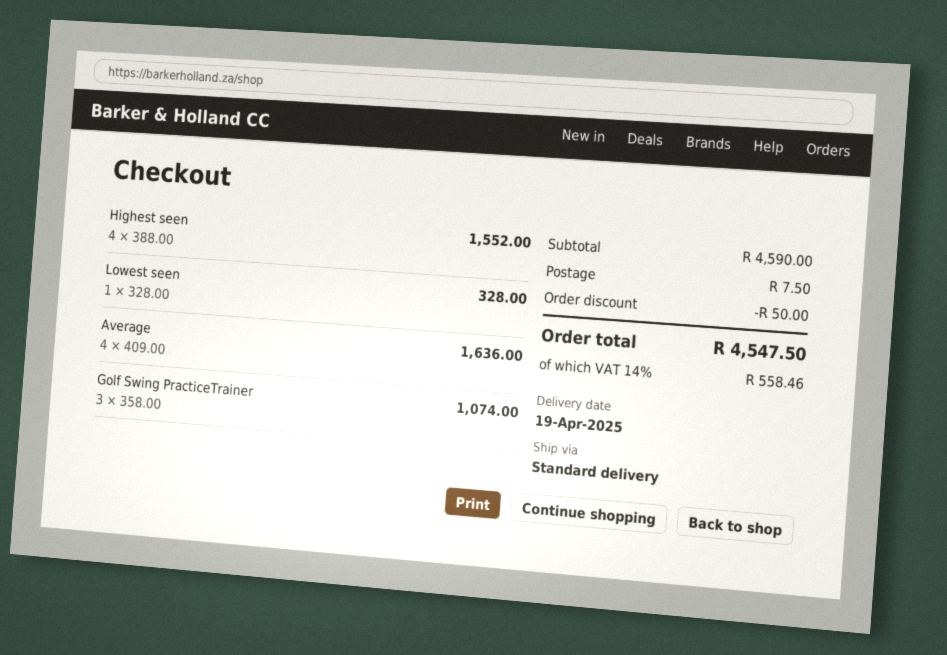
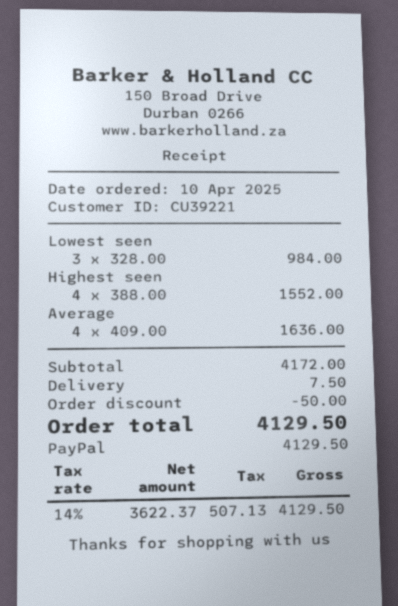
Lowest seen: 1 x 328.00 = 328.00 -> 3 x 328.00 = 984.00
Golf Swing PracticeTrainer: 3 x 358.00 = 1074.00 -> none
subtotal: 4590.00 -> 4172.00
tax: 14% = 558.46 -> 14% = 507.13
total: 4547.50 -> 4129.50

